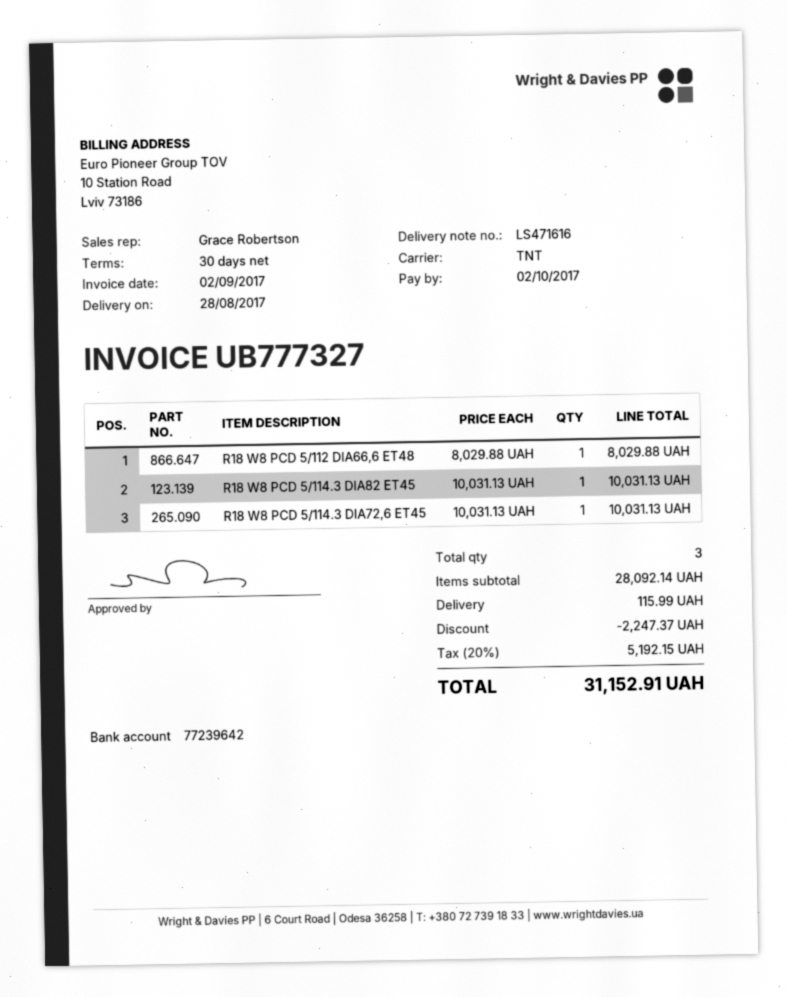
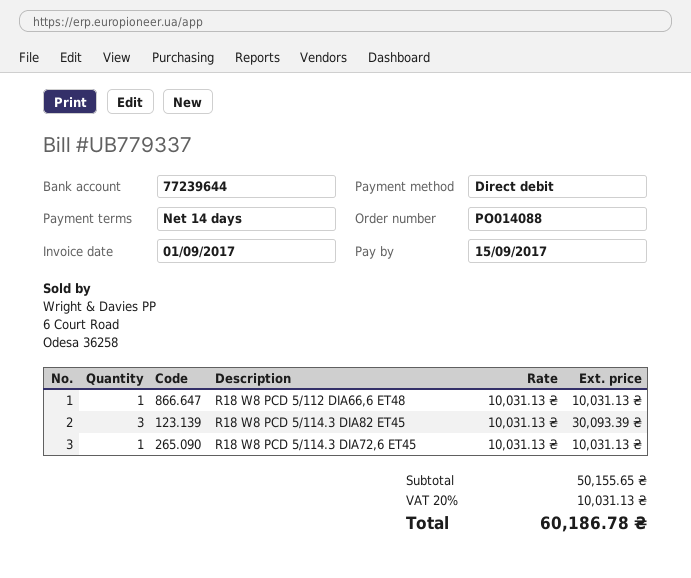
invoice number: UB777327 -> UB779337
invoice date: 2017-09-02 -> 2017-09-01
payment terms: 30 days -> 14 days
due date: 2017-10-02 -> 2017-09-15
bank account: 77239642 -> 77239644
R18 W8 PCD 5/112 DIA66,6 ET48: 1 x 8029.88 = 8029.88 -> 1 x 10031.13 = 10031.13
R18 W8 PCD 5/114.3 DIA82 ET45: 1 x 10031.13 = 10031.13 -> 3 x 10031.13 = 30093.39
subtotal: 28092.14 -> 50155.65
discount: 2247.37 -> none
shipping: 115.99 -> none
tax: 20% = 5192.15 -> 20% = 10031.13
total: 31152.91 -> 60186.78

